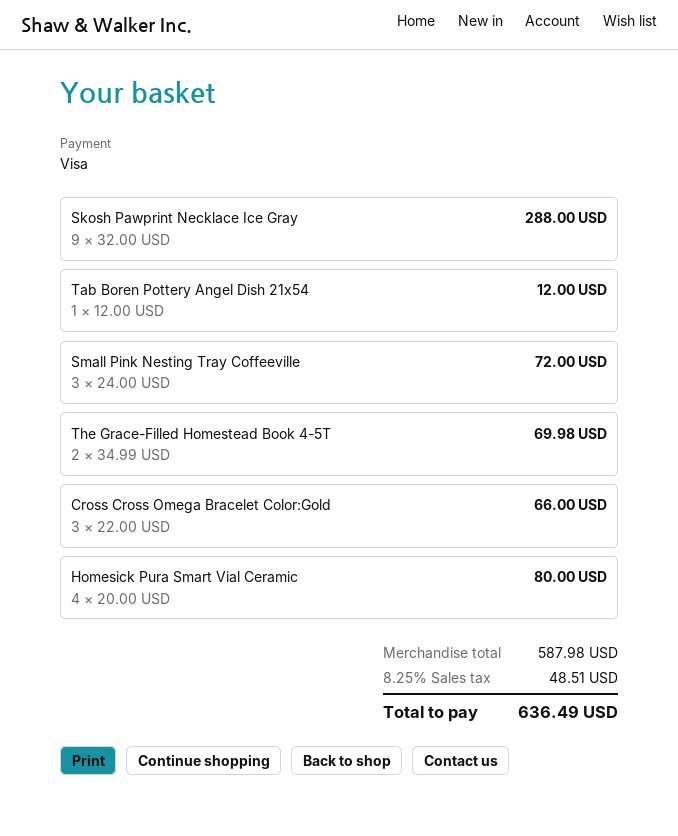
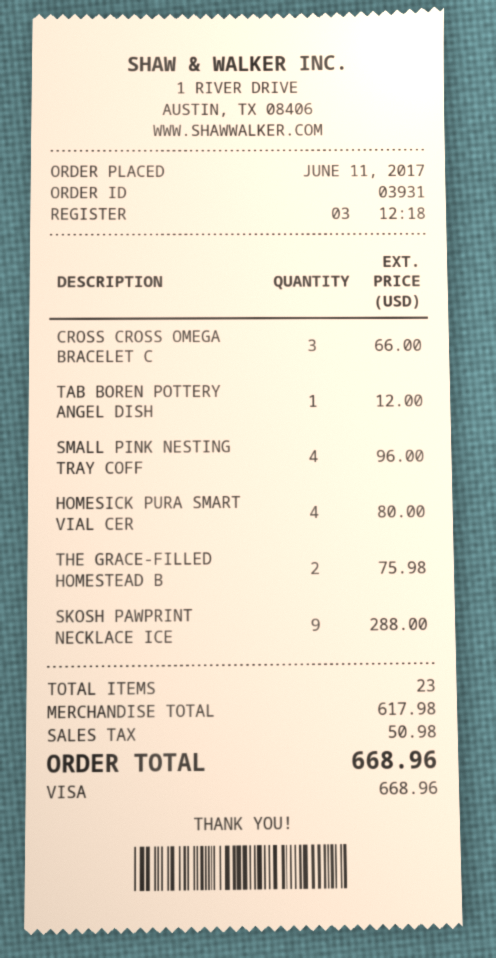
Small Pink Nesting Tray Coffeeville: 3 for 72.00 -> 4 for 96.00
The Grace-Filled Homestead Book 4-5T: 2 for 69.98 -> 2 for 75.98
subtotal: 587.98 -> 617.98
tax: 48.51 -> 50.98
total: 636.49 -> 668.96

